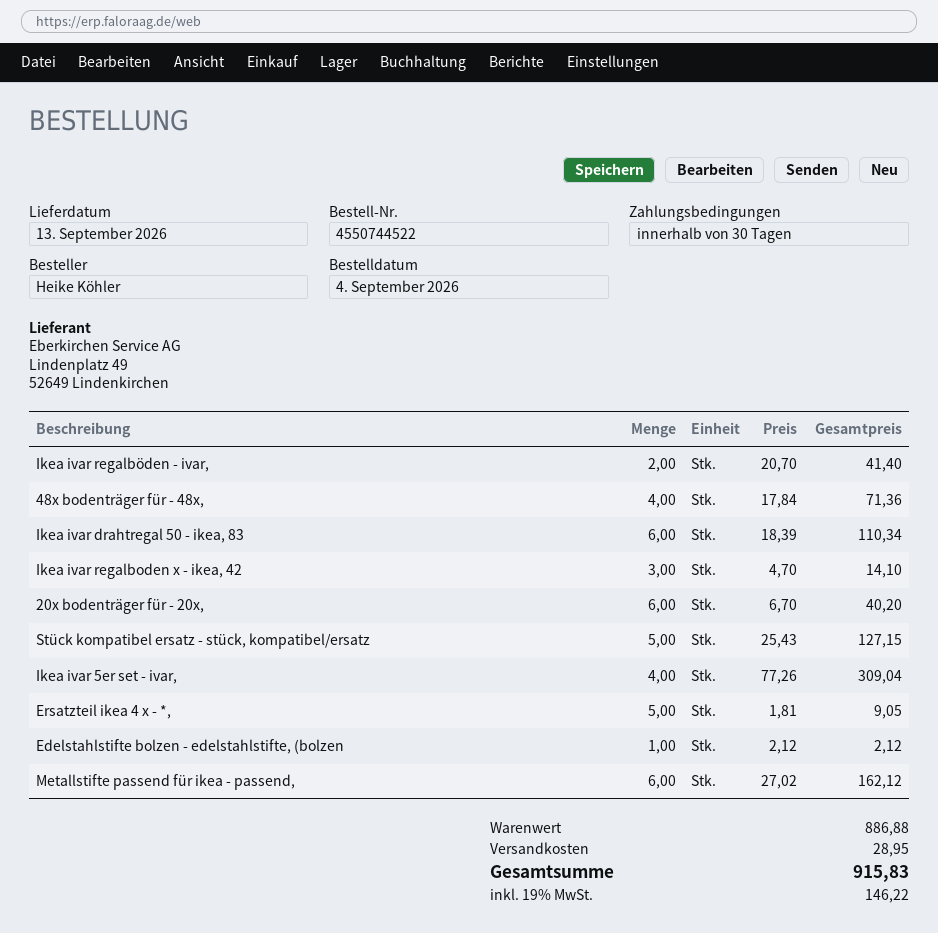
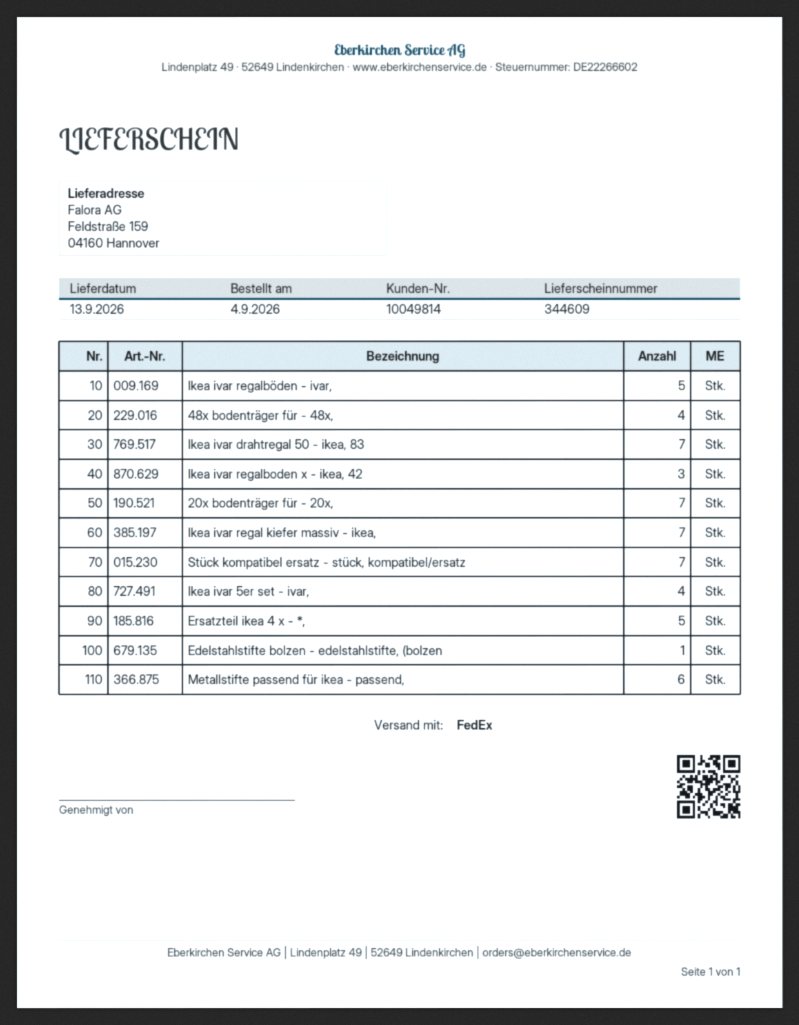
Ikea ivar regalböden - ivar,: 2 -> 5
Ikea ivar drahtregal 50 - ikea, 83: 6 -> 7
20x bodenträger für - 20x,: 6 -> 7
Stück kompatibel ersatz - stück, kompatibel/ersatz: 5 -> 7
Ikea ivar regal kiefer massiv - ikea,: none -> 7

